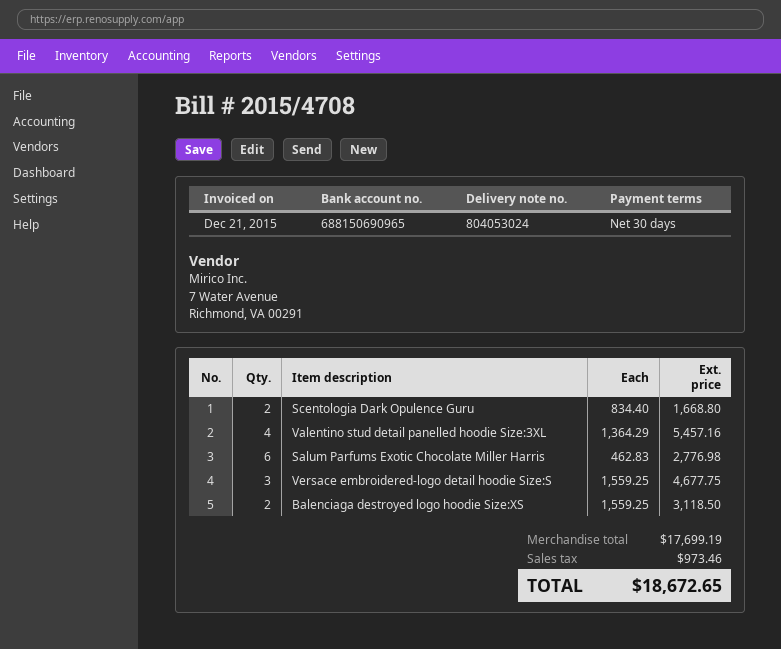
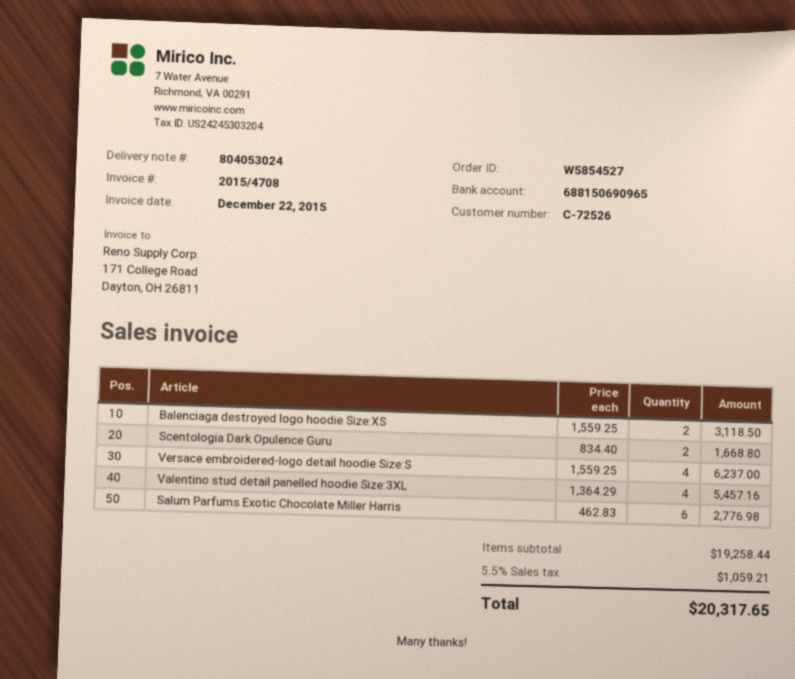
invoice date: 2015-12-21 -> 2015-12-22
Versace embroidered-logo detail hoodie Size:S: 3 x 1559.25 = 4677.75 -> 4 x 1559.25 = 6237.00
subtotal: 17699.19 -> 19258.44
tax: 973.46 -> 1059.21
total: 18672.65 -> 20317.65

